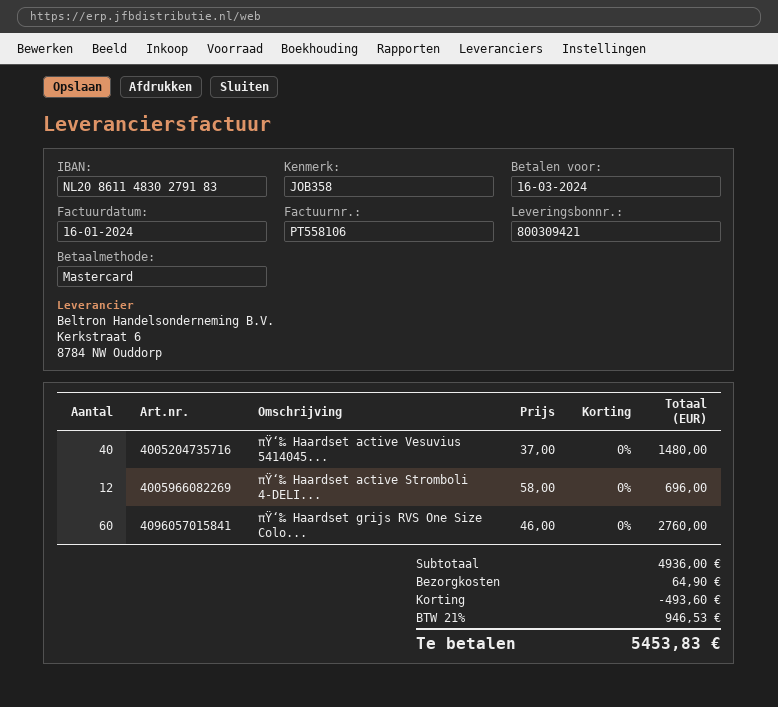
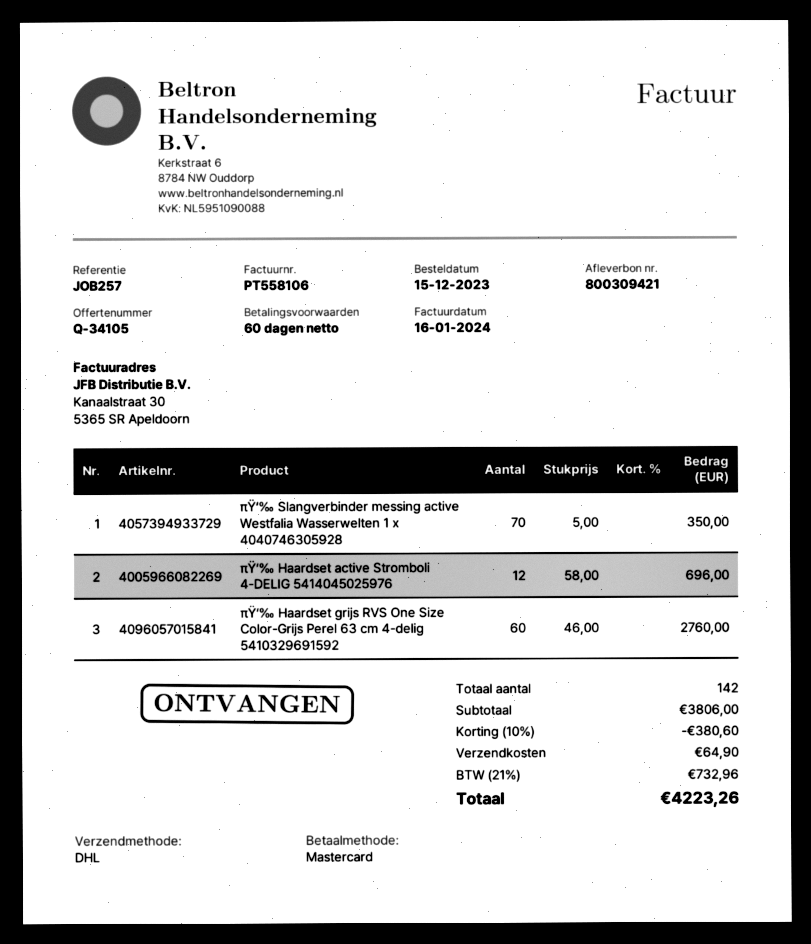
reference: JOB358 -> JOB257
πŸ‘‰ Haardset active Vesuvius 5414045...: 40 x 37.00 = 1480.00 -> none
πŸ‘‰ Slangverbinder messing active Westfalia Wasserwelten 1 x 4040746305928: none -> 70 x 5.00 = 350.00
subtotal: 4936.00 -> 3806.00
discount: 493.60 -> 380.60
tax: 21% = 946.53 -> 21% = 732.96
total: 5453.83 -> 4223.26

